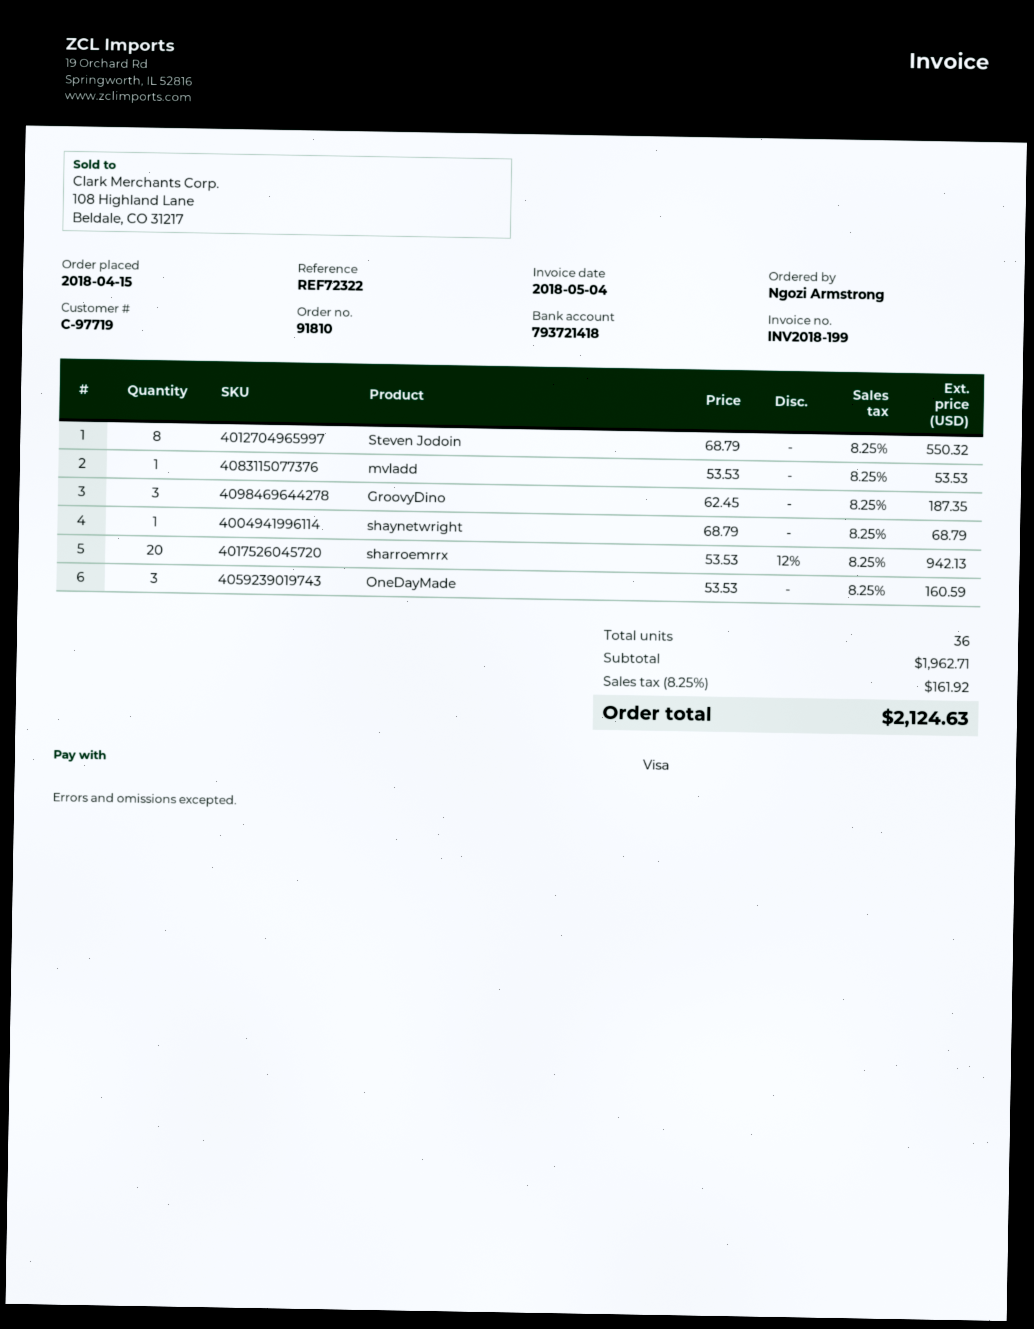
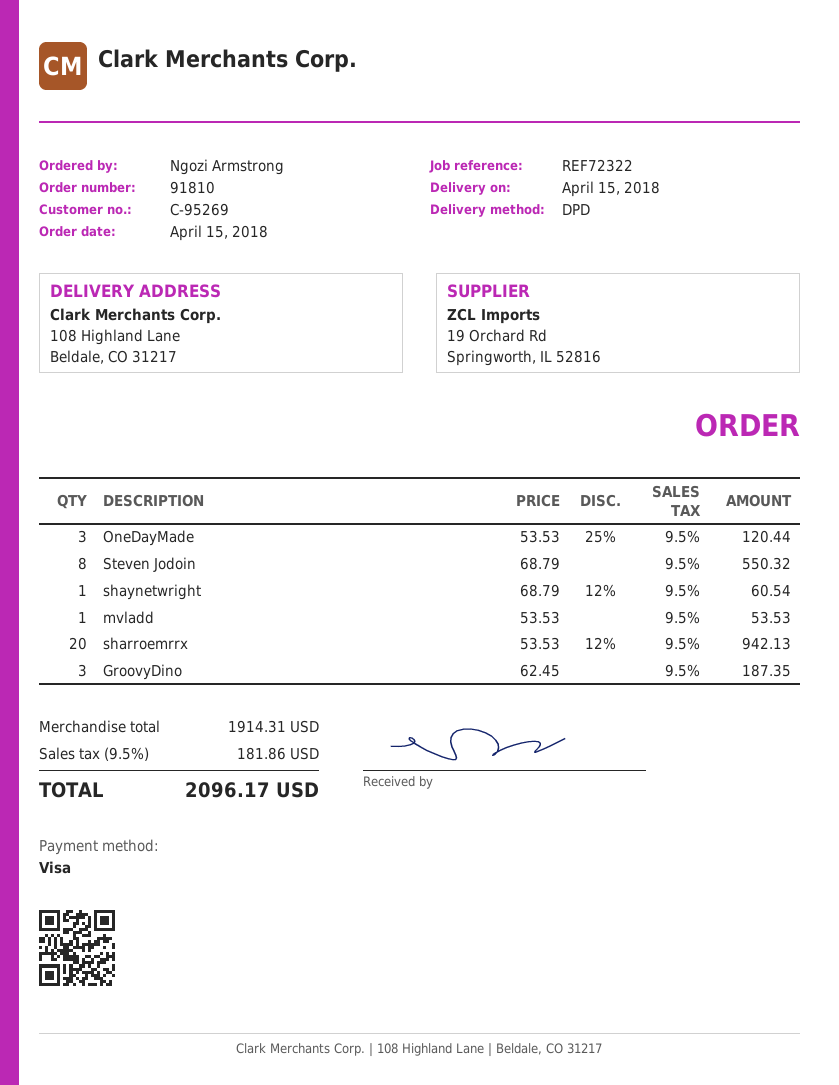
customer number: C-97719 -> C-95269
shaynetwright: 1 x 68.79 = 68.79 -> 1 x 68.79 - 12% = 60.54
OneDayMade: 3 x 53.53 = 160.59 -> 3 x 53.53 - 25% = 120.44
subtotal: 1962.71 -> 1914.31
tax: 8.25% = 161.92 -> 9.5% = 181.86
total: 2124.63 -> 2096.17

